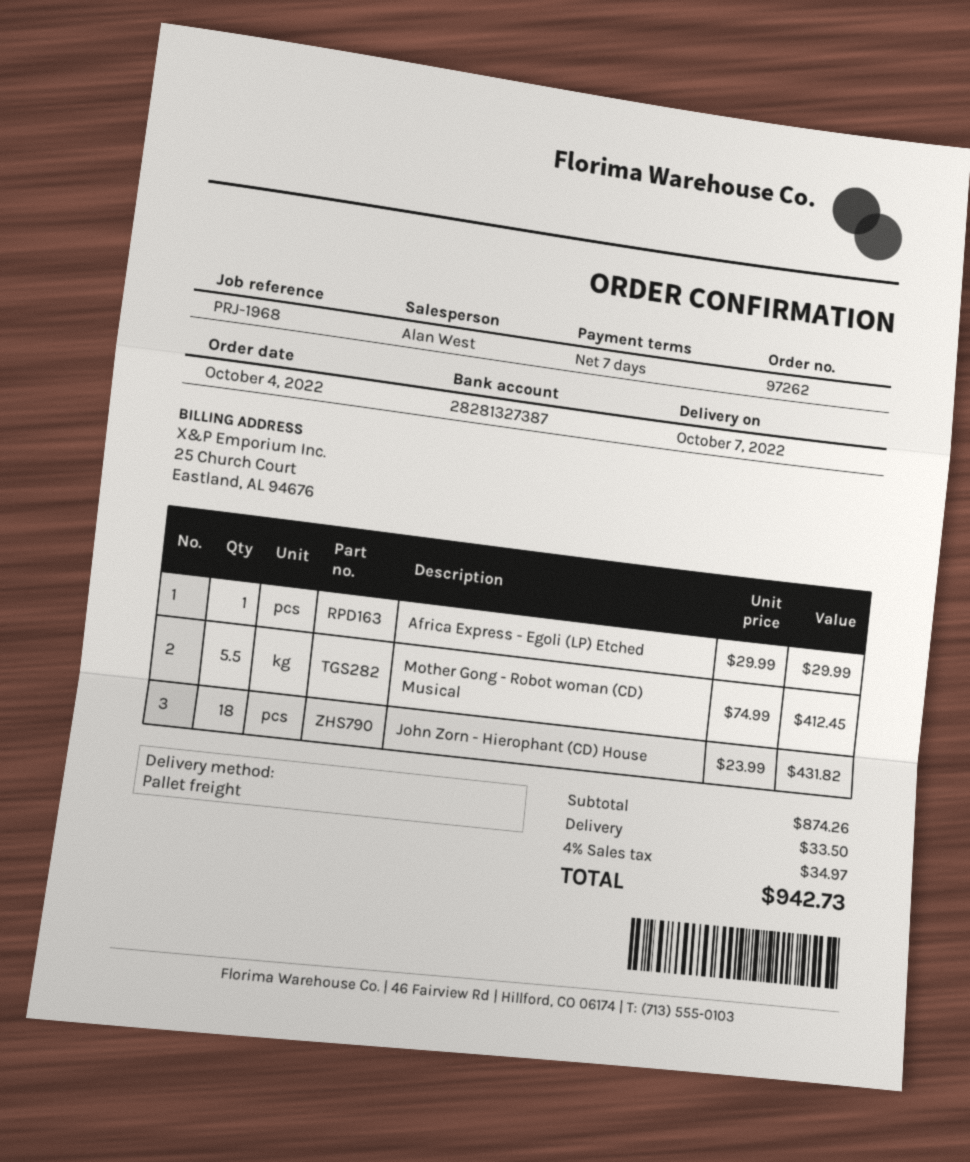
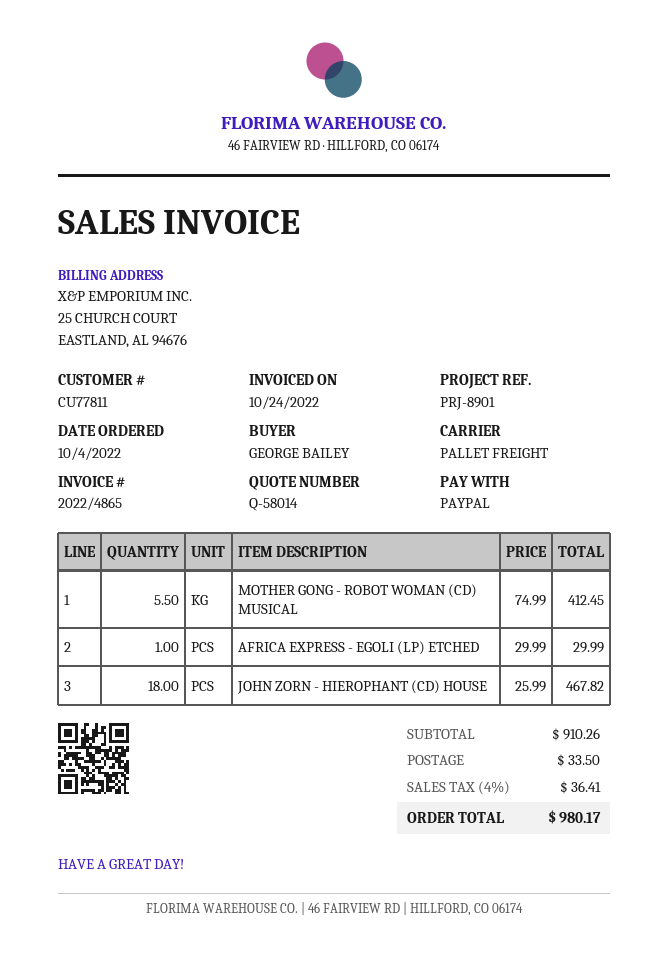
reference: PRJ-1968 -> PRJ-8901
John Zorn - Hierophant (CD) House: 18 x 23.99 = 431.82 -> 18 x 25.99 = 467.82
subtotal: 874.26 -> 910.26
tax: 4% = 34.97 -> 4% = 36.41
total: 942.73 -> 980.17

